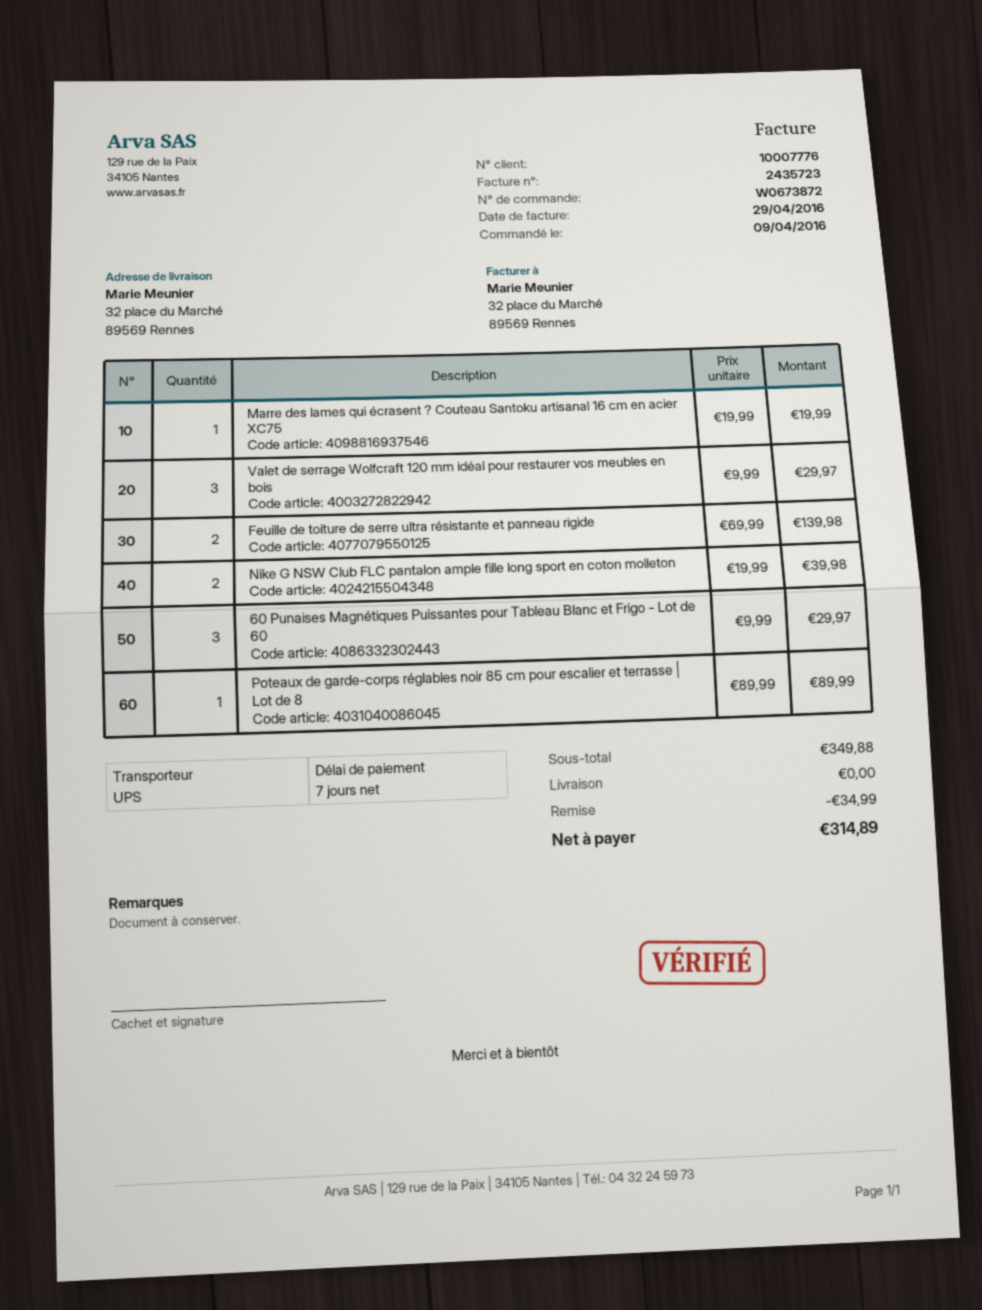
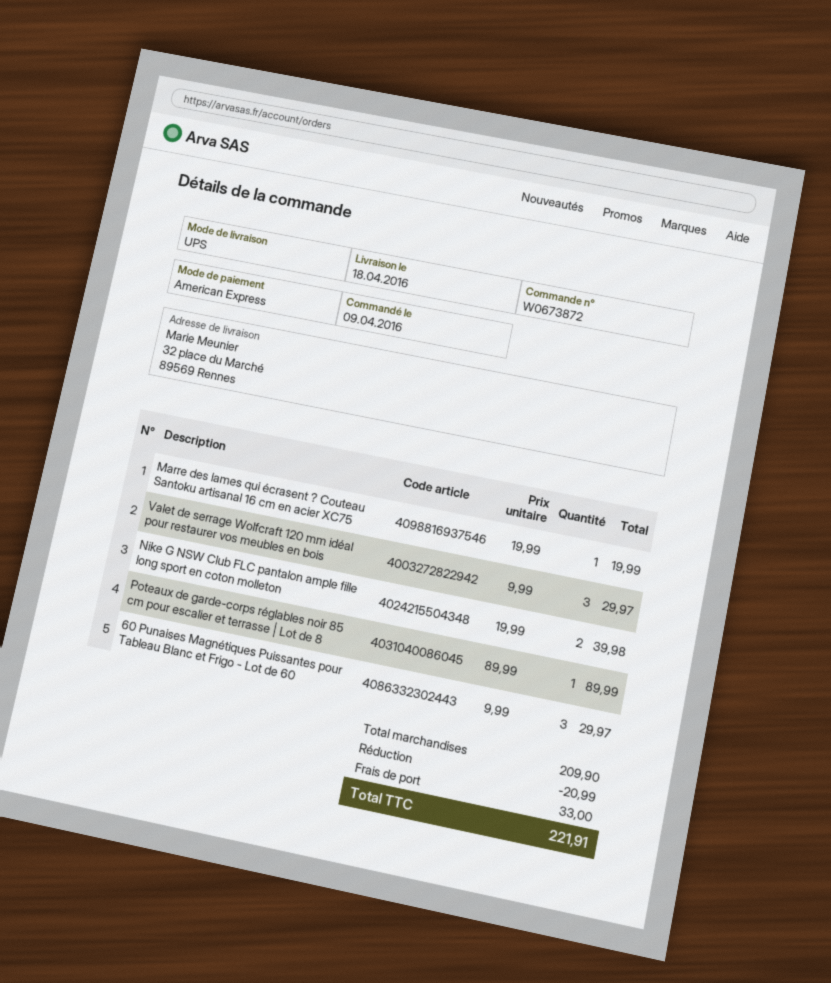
Feuille de toiture de serre ultra résistante et panneau rigide: 2 x 69.99 = 139.98 -> none
subtotal: 349.88 -> 209.90
discount: 34.99 -> 20.99
shipping: 0.00 -> 33.00
total: 314.89 -> 221.91

